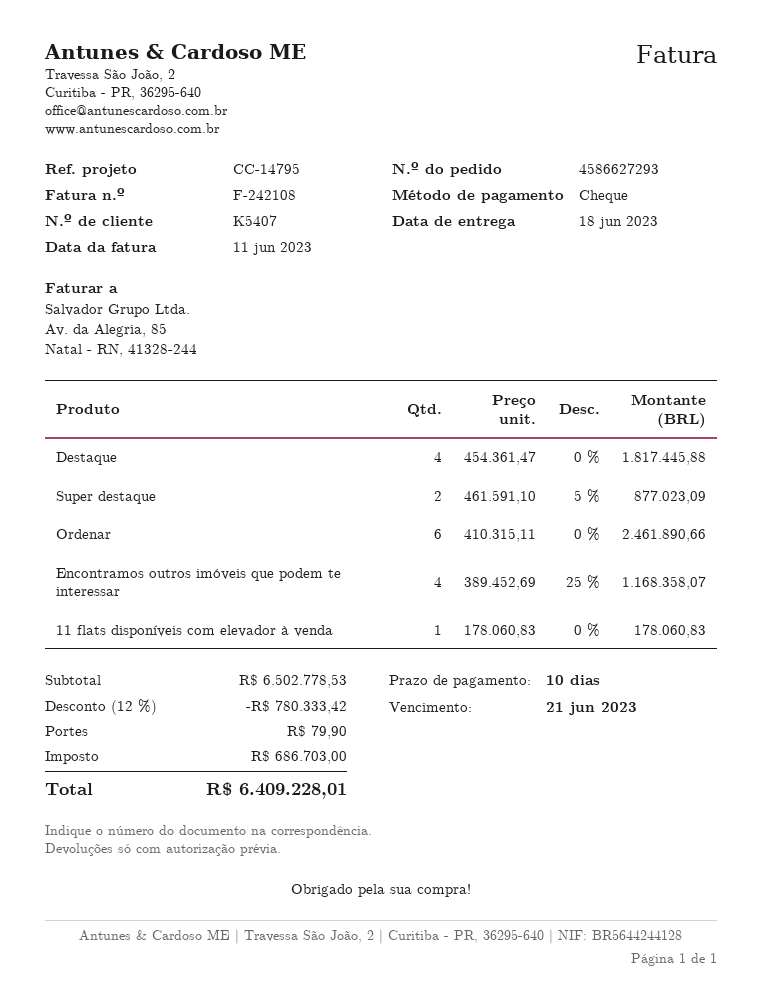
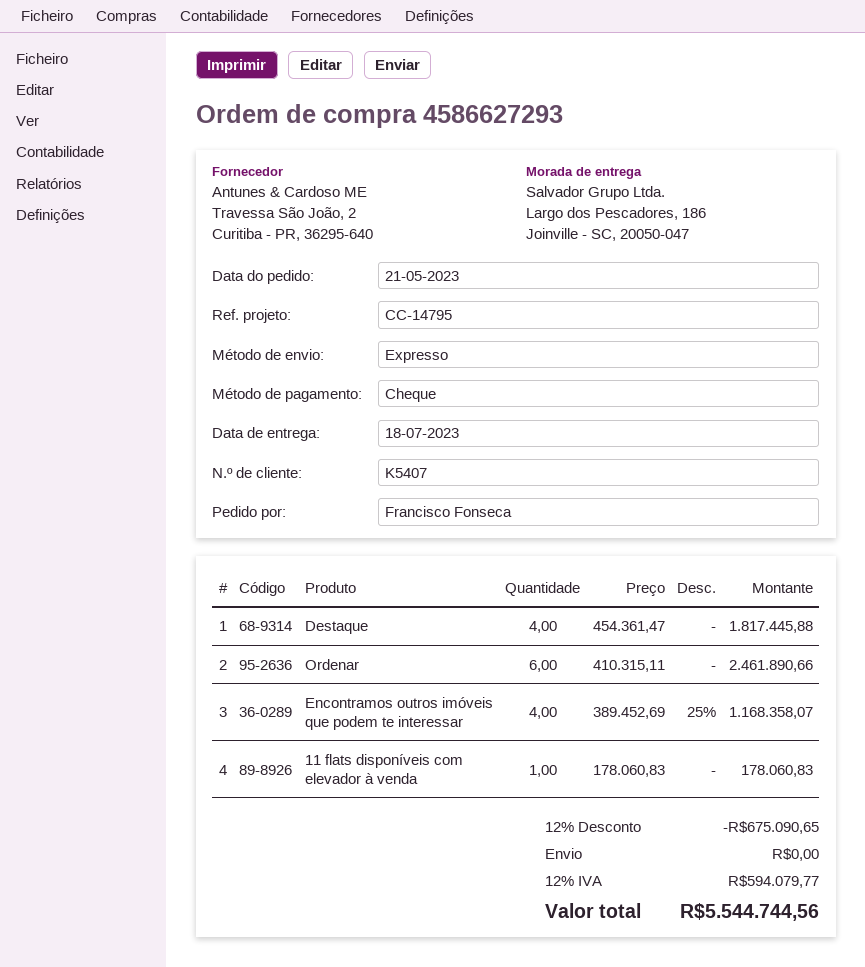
delivery date: 2023-06-18 -> 2023-07-18
Super destaque: 2 x 461591.10 - 5% = 877023.09 -> none
discount: 12% = 780333.42 -> 12% = 675090.65
shipping: 79.90 -> 0.00
tax: 686703.00 -> 594079.77
total: 6409228.01 -> 5544744.56

